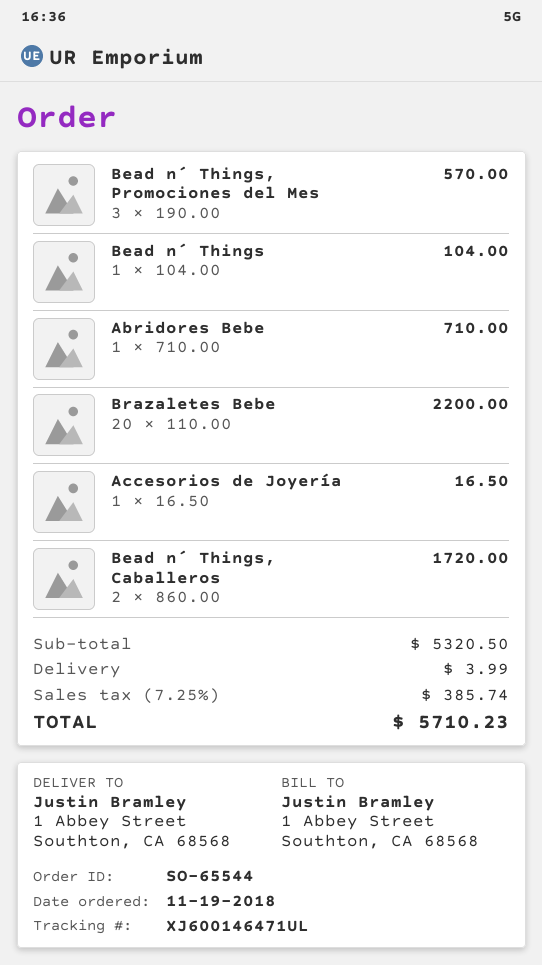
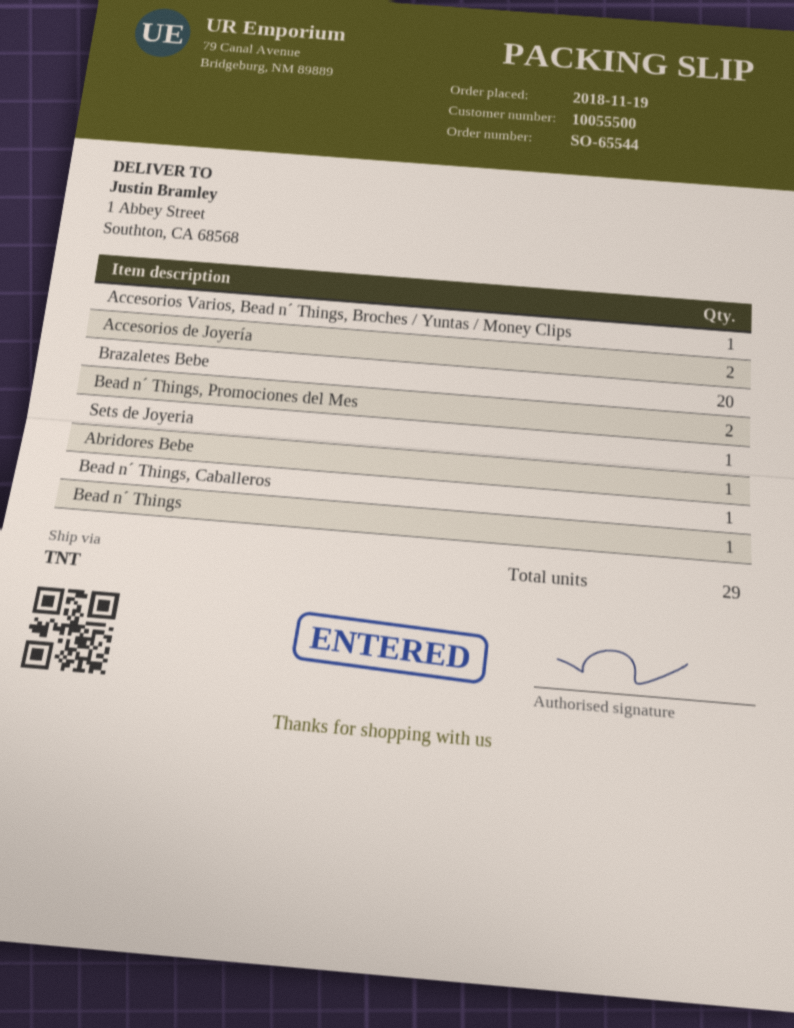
Bead n´ Things, Promociones del Mes: 3 -> 2
Accesorios de Joyería: 1 -> 2
Bead n´ Things, Caballeros: 2 -> 1
Accesorios Varios, Bead n´ Things, Broches / Yuntas / Money Clips: none -> 1
Sets de Joyeria: none -> 1

